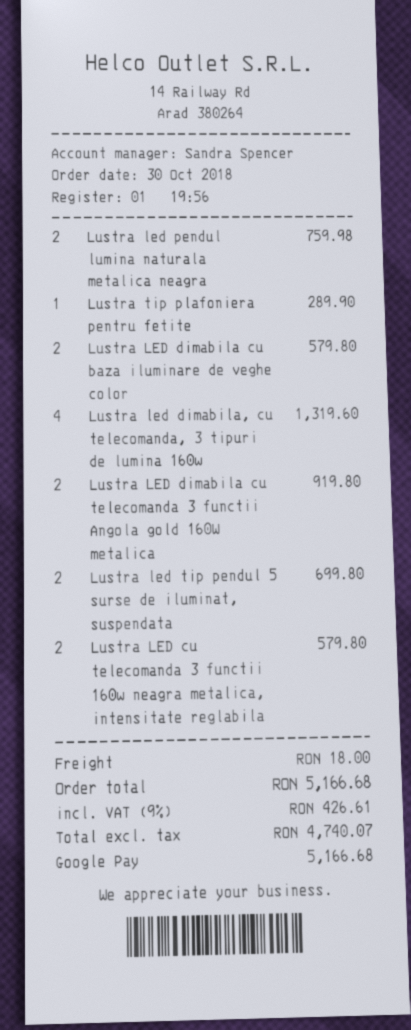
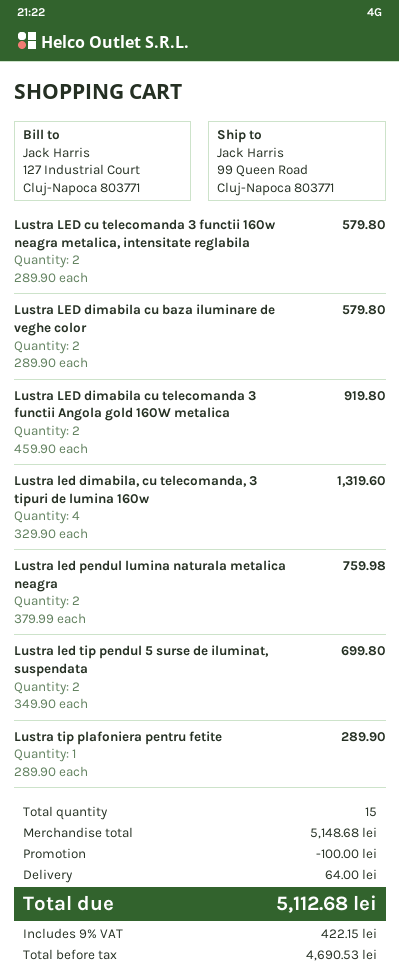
discount: none -> 100.00
shipping: 18.00 -> 64.00
net: 4740.07 -> 4690.53
tax: 9% = 426.61 -> 9% = 422.15
total: 5166.68 -> 5112.68

